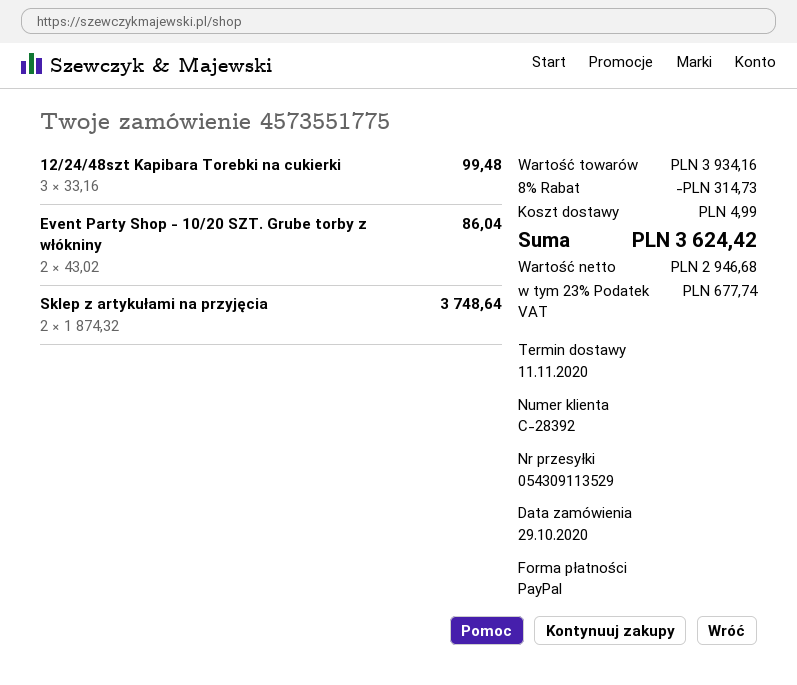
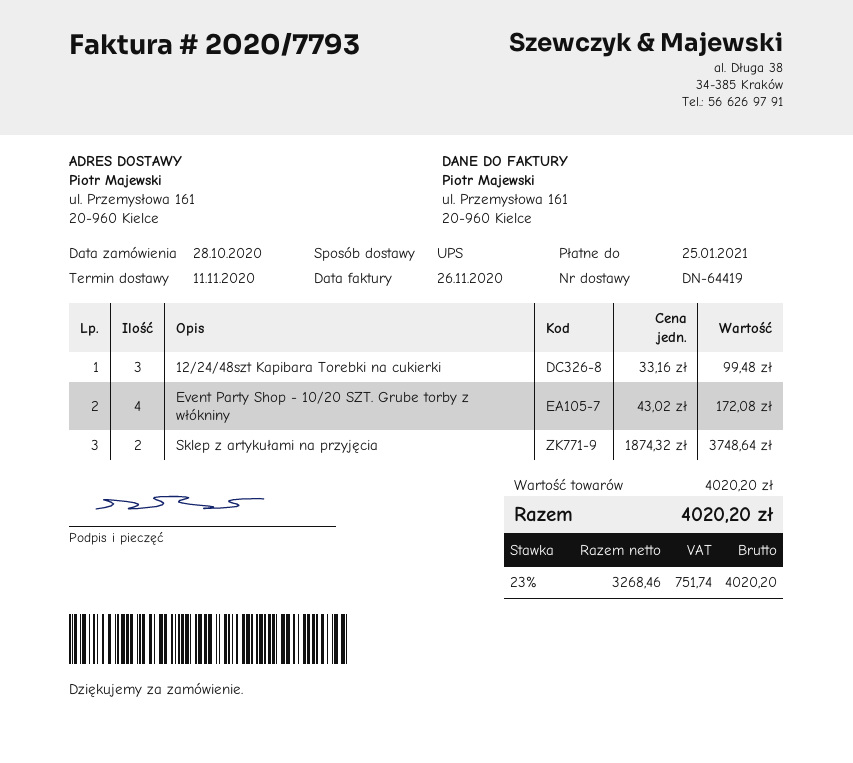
order date: 2020-10-29 -> 2020-10-28
Event Party Shop - 10/20 SZT. Grube torby z włókniny: 2 x 43.02 = 86.04 -> 4 x 43.02 = 172.08
subtotal: 3934.16 -> 4020.20
discount: 8% = 314.73 -> none
shipping: 4.99 -> none
net: 2946.68 -> 3268.46
tax: 23% = 677.74 -> 23% = 751.74
total: 3624.42 -> 4020.20

